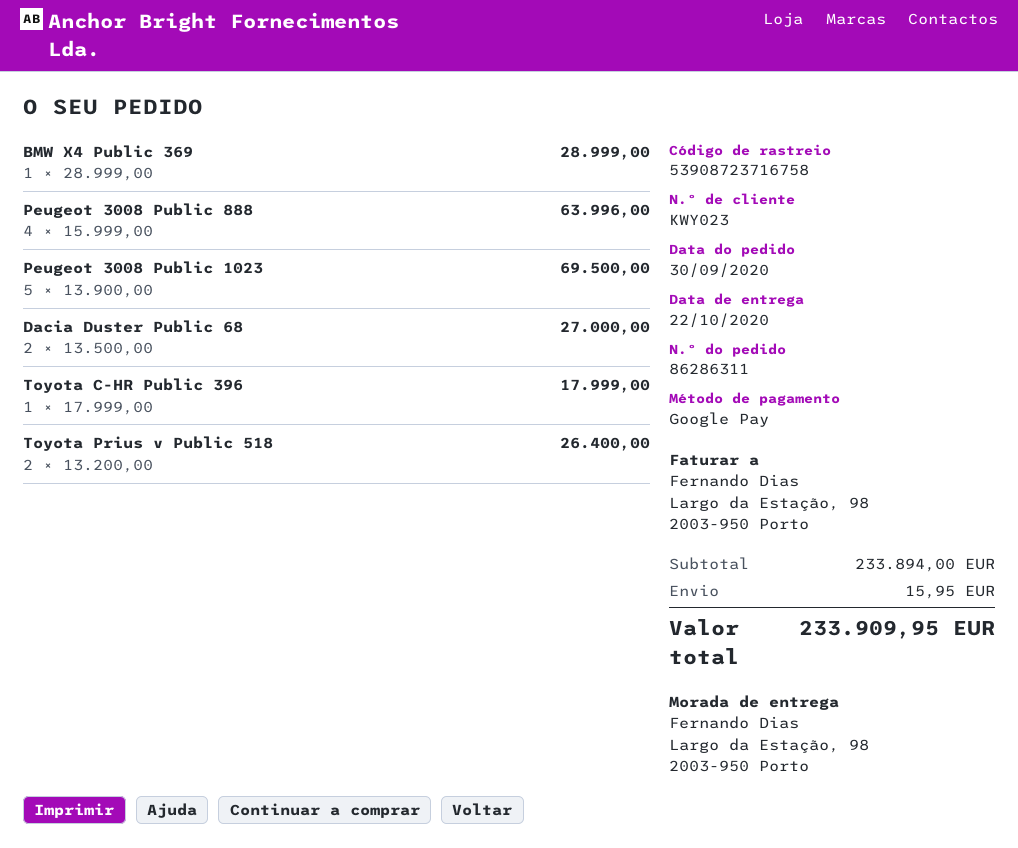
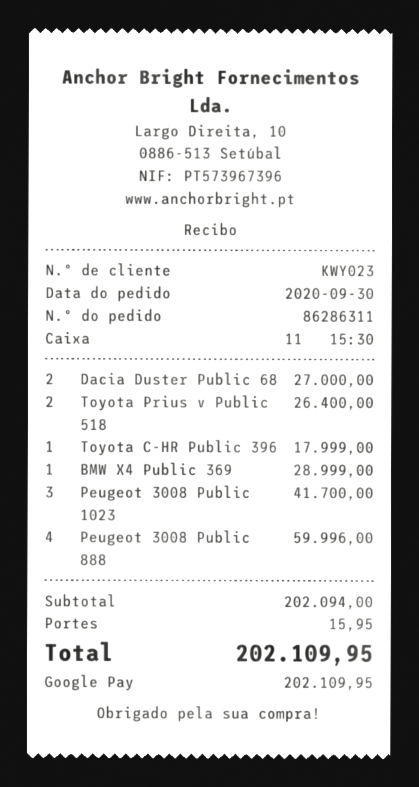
Peugeot 3008 Public 888: 4 for 63996.00 -> 4 for 59996.00
Peugeot 3008 Public 1023: 5 for 69500.00 -> 3 for 41700.00
subtotal: 233894.00 -> 202094.00
total: 233909.95 -> 202109.95

